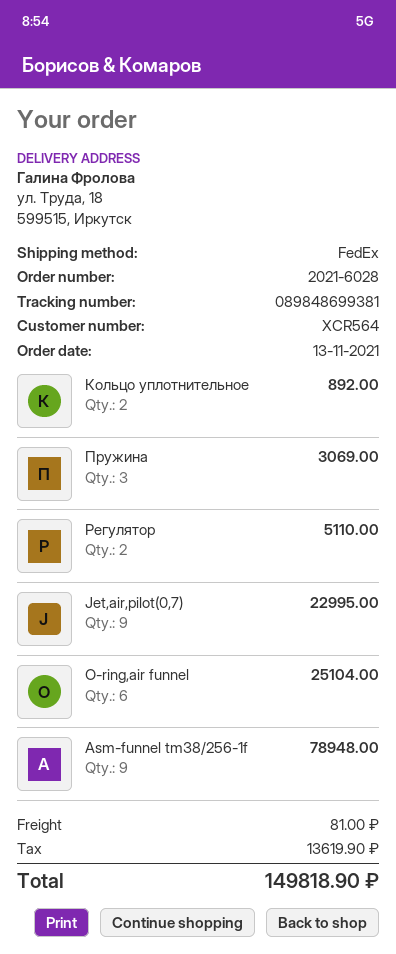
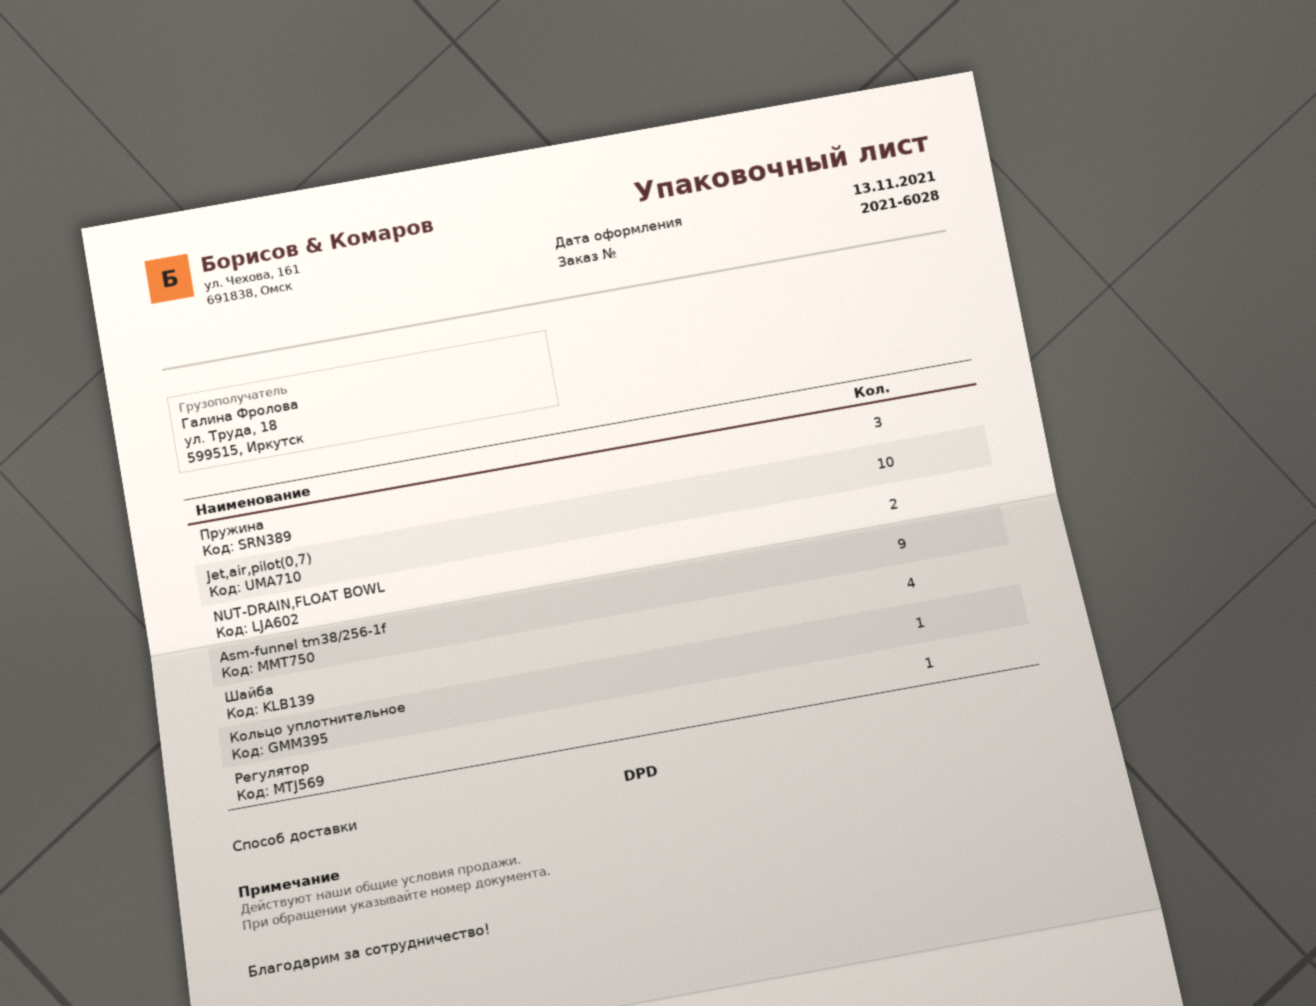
shipping method: FedEx -> DPD
Кольцо уплотнительное: 2 -> 1
Регулятор: 2 -> 1
Jet,air,pilot(0,7): 9 -> 10
O-ring,air funnel: 6 -> none
NUT-DRAIN,FLOAT BOWL: none -> 2
Шайба: none -> 4

